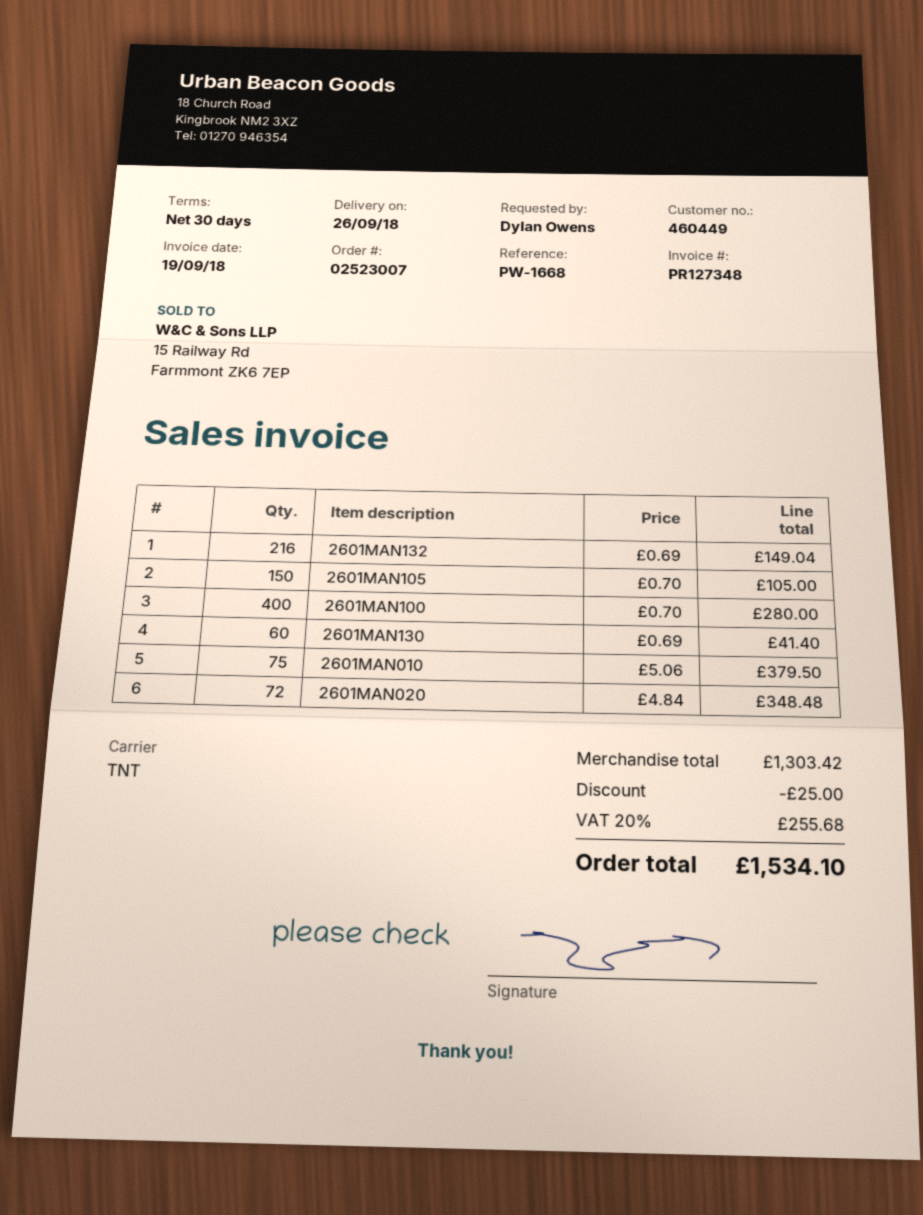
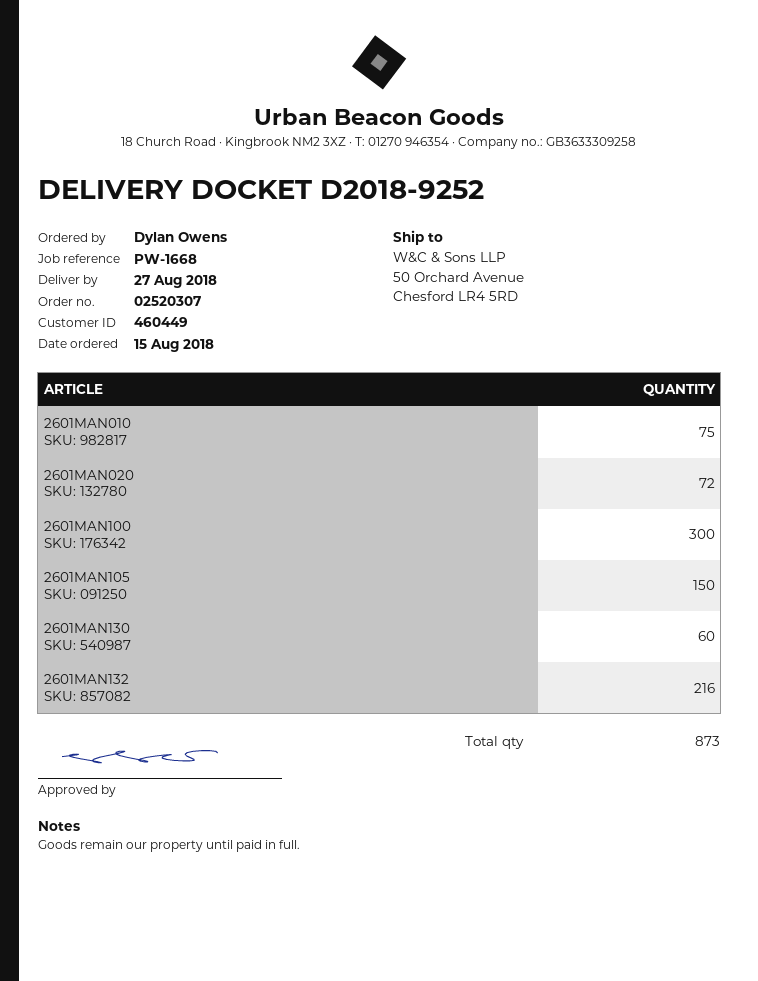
order number: 02523007 -> 02520307
delivery date: 2018-09-26 -> 2018-08-27
2601MAN100: 400 -> 300

